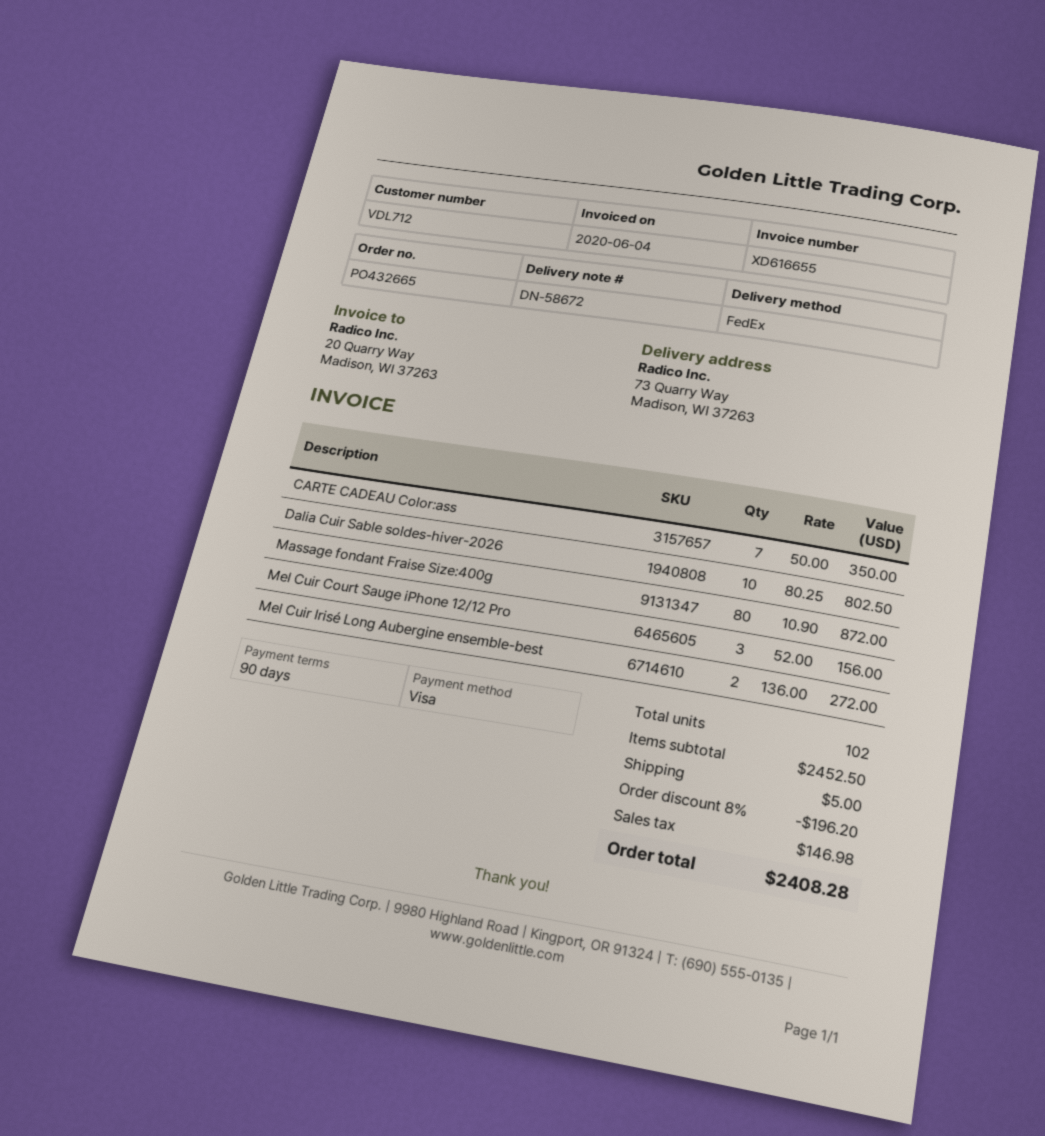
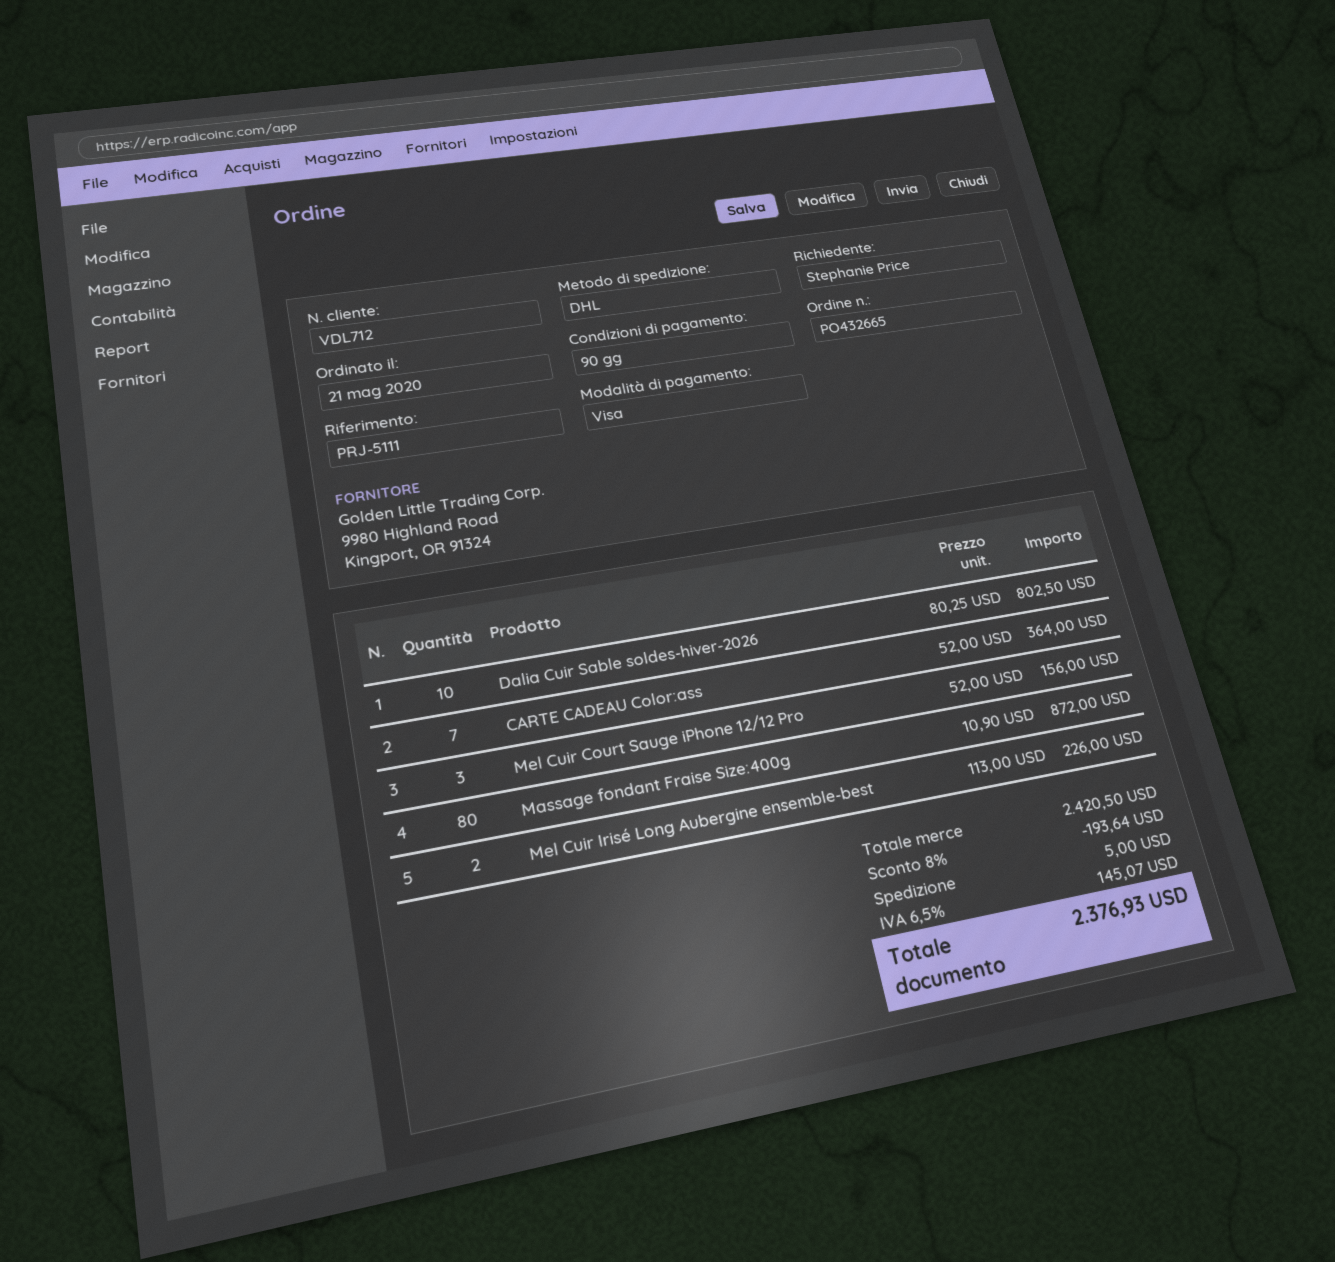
shipping method: FedEx -> DHL
CARTE CADEAU Color:ass: 7 x 50.00 = 350.00 -> 7 x 52.00 = 364.00
Mel Cuir Irisé Long Aubergine ensemble-best: 2 x 136.00 = 272.00 -> 2 x 113.00 = 226.00
subtotal: 2452.50 -> 2420.50
discount: 8% = 196.20 -> 8% = 193.64
tax: 146.98 -> 145.07
total: 2408.28 -> 2376.93

